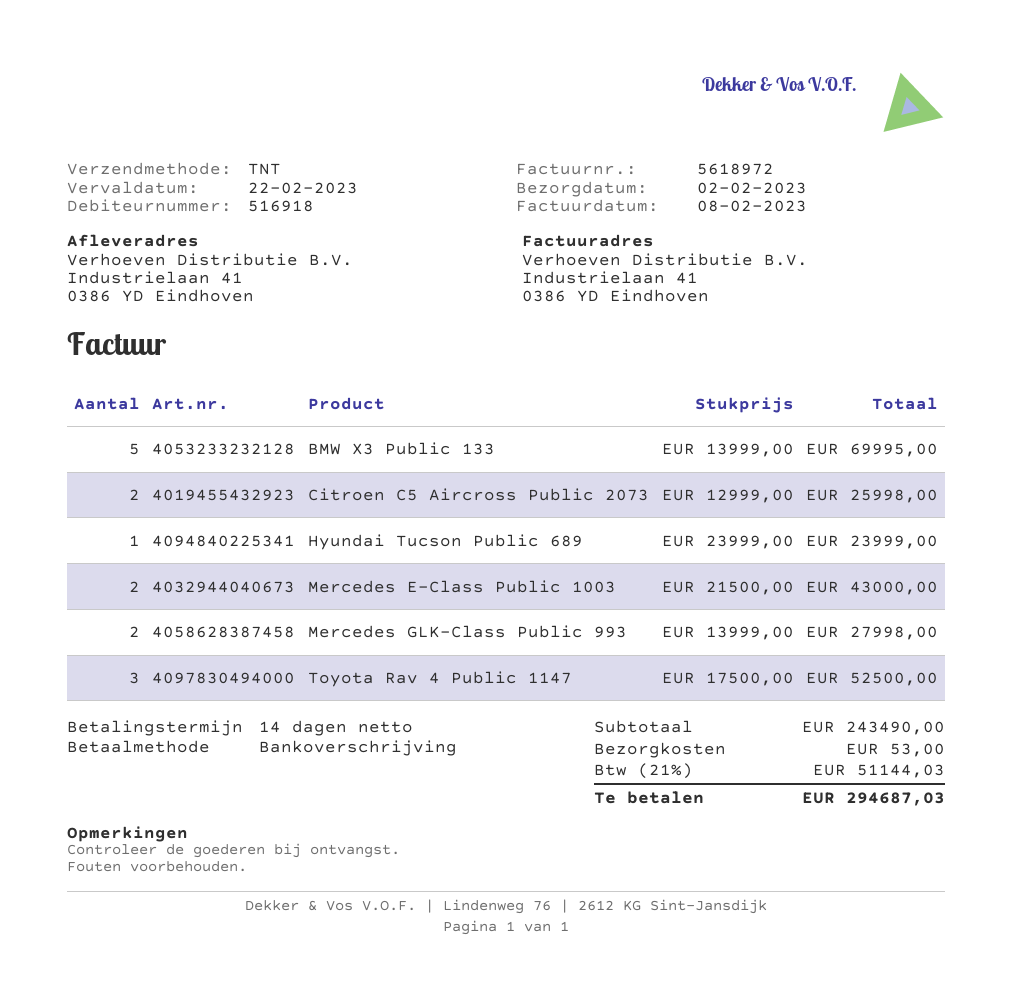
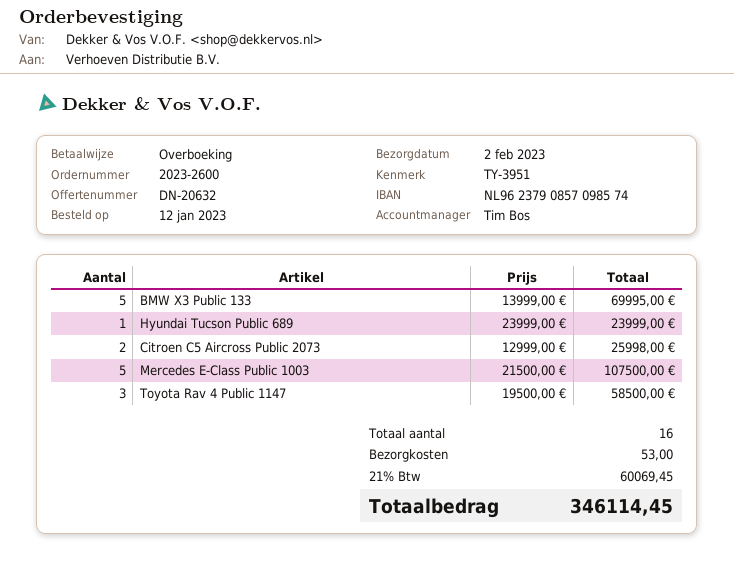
Mercedes E-Class Public 1003: 2 x 21500.00 = 43000.00 -> 5 x 21500.00 = 107500.00
Mercedes GLK-Class Public 993: 2 x 13999.00 = 27998.00 -> none
Toyota Rav 4 Public 1147: 3 x 17500.00 = 52500.00 -> 3 x 19500.00 = 58500.00
tax: 21% = 51144.03 -> 21% = 60069.45
total: 294687.03 -> 346114.45

